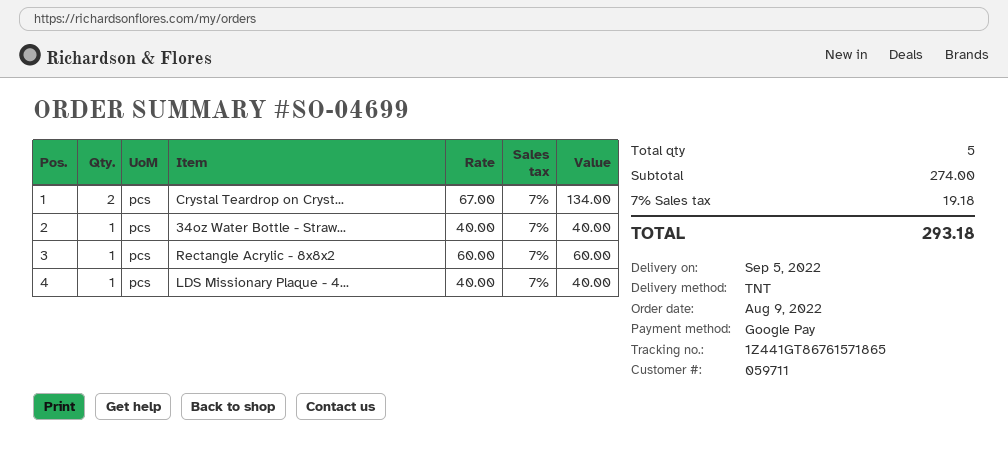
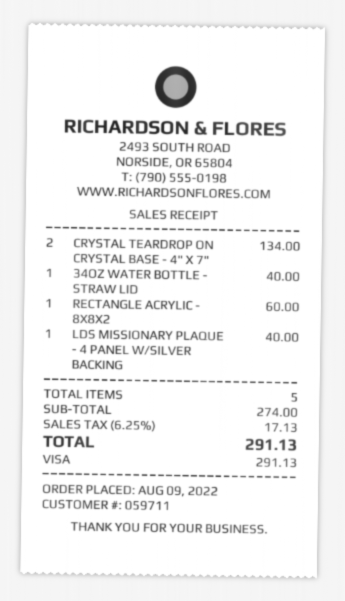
payment method: Google Pay -> Visa
tax: 7% = 19.18 -> 6.25% = 17.13
total: 293.18 -> 291.13

